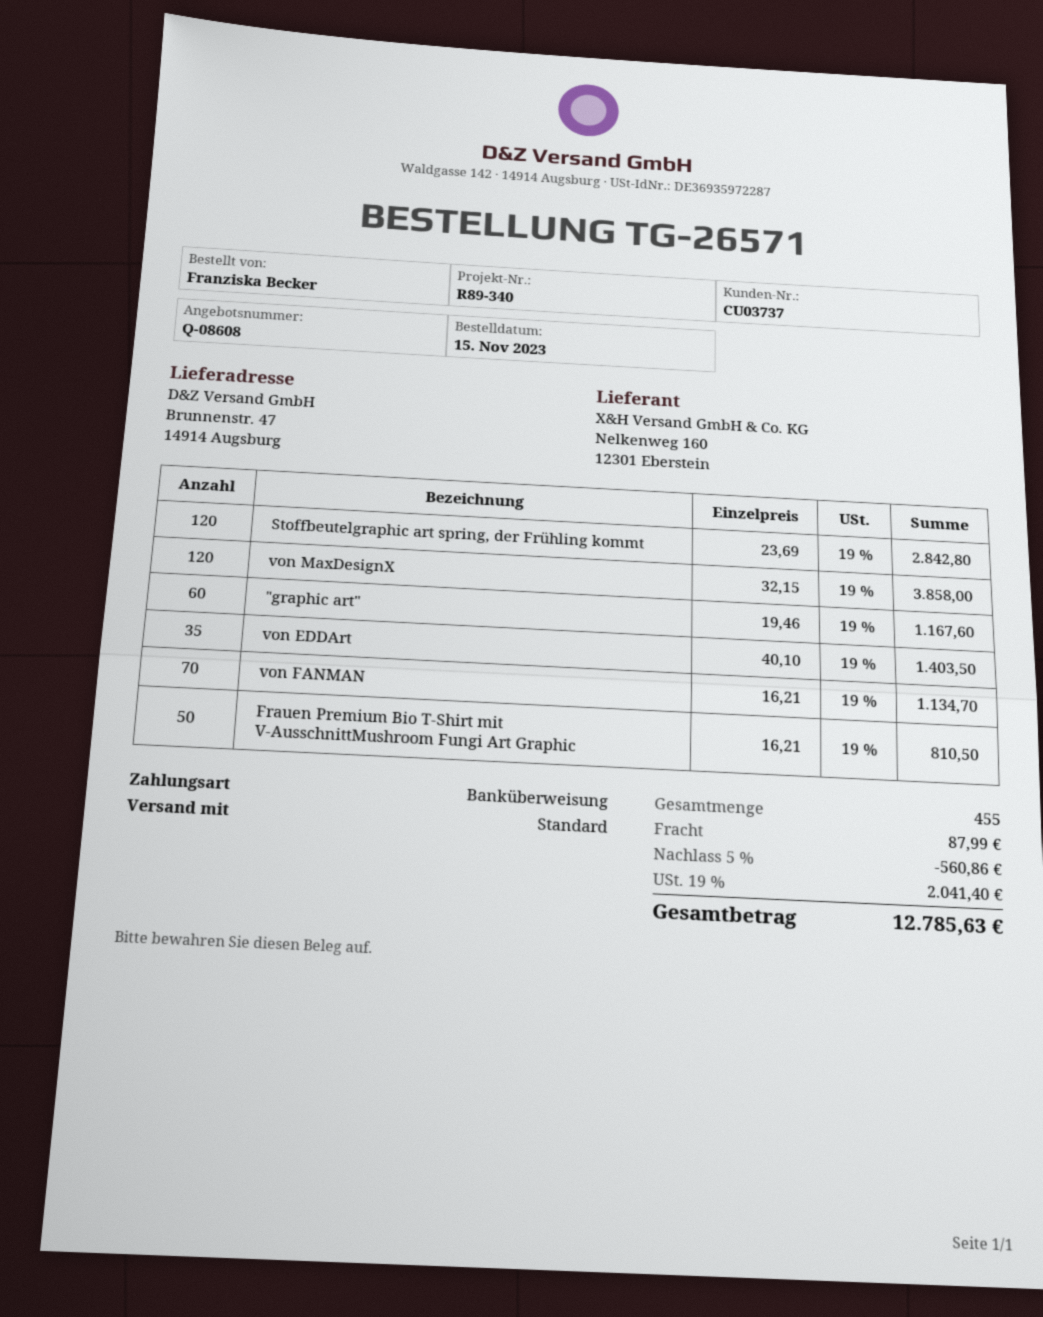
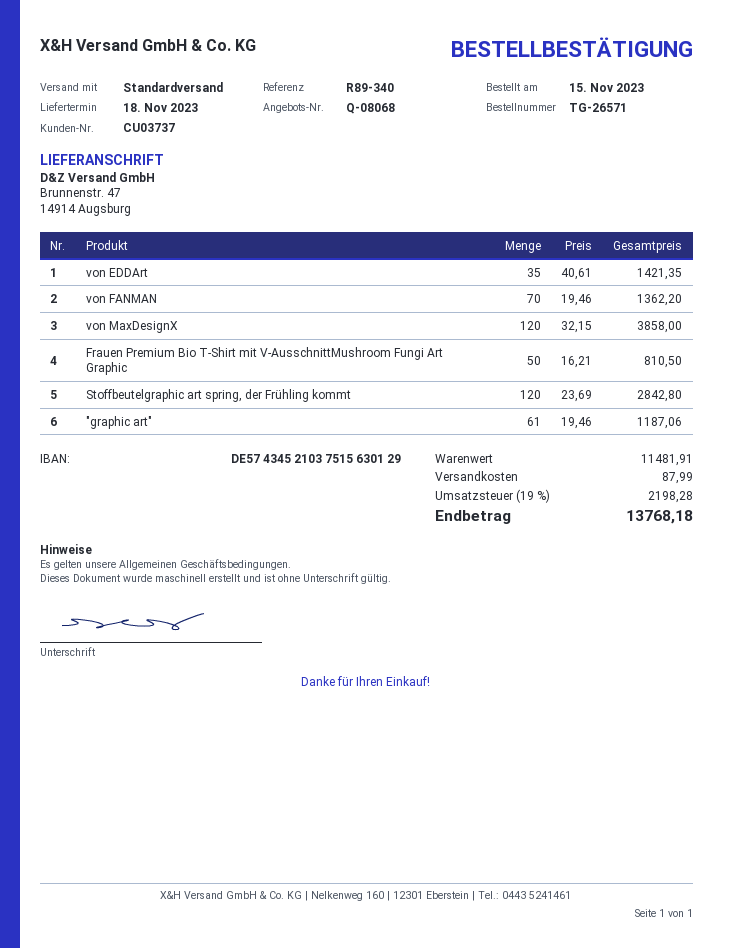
quote number: Q-08608 -> Q-08068
"graphic art": 60 x 19.46 = 1167.60 -> 61 x 19.46 = 1187.06
von EDDArt: 35 x 40.10 = 1403.50 -> 35 x 40.61 = 1421.35
von FANMAN: 70 x 16.21 = 1134.70 -> 70 x 19.46 = 1362.20
discount: 5% = 560.86 -> none
tax: 19% = 2041.40 -> 19% = 2198.28
total: 12785.63 -> 13768.18

